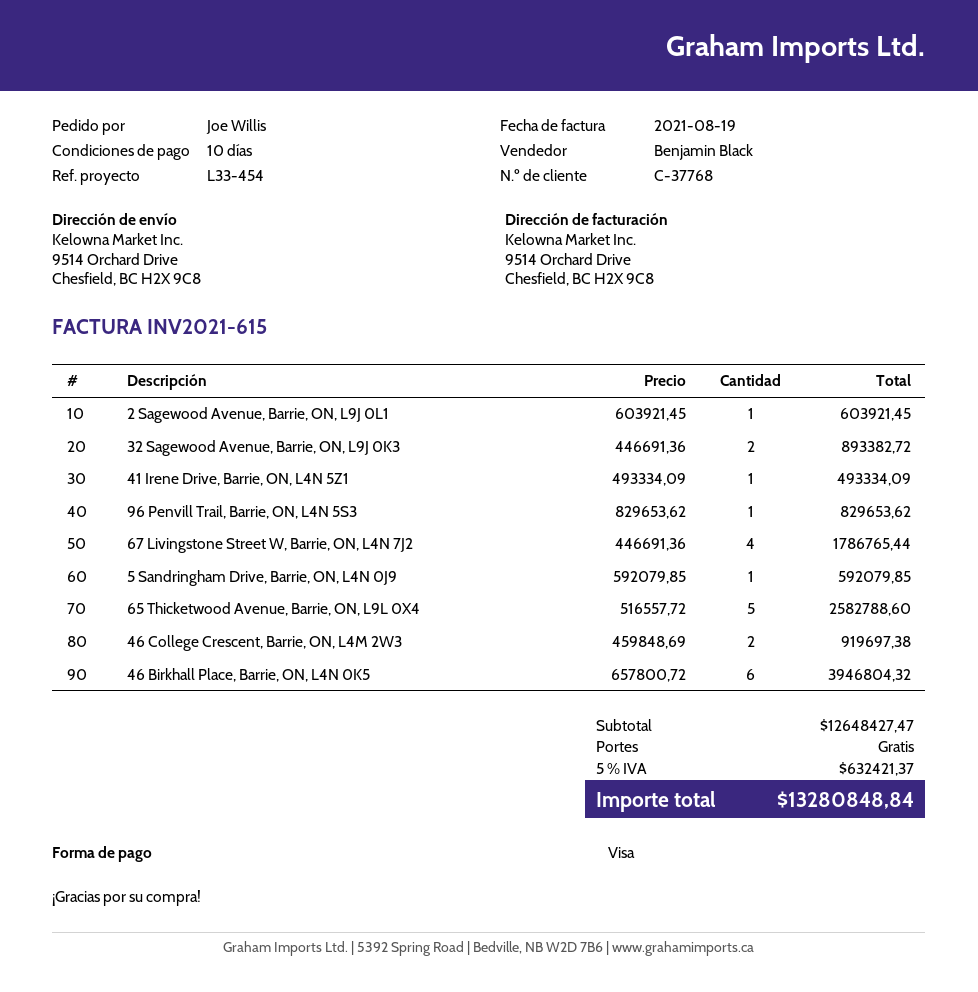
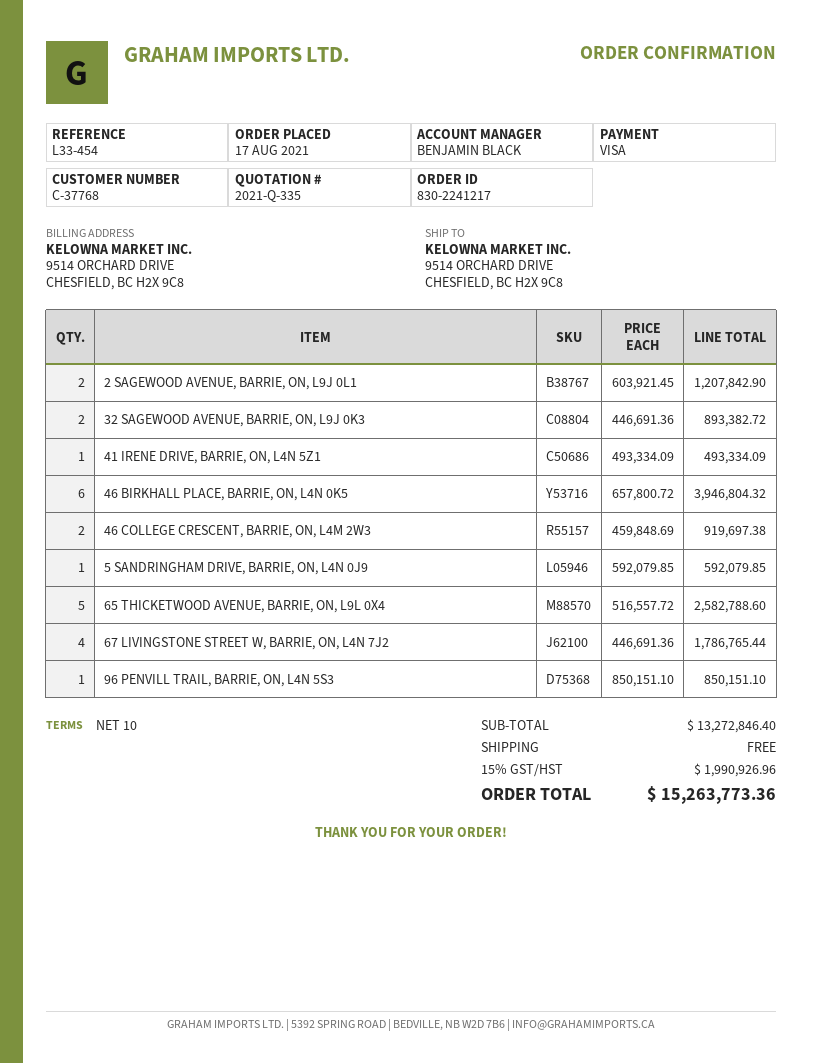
2 Sagewood Avenue, Barrie, ON, L9J 0L1: 1 x 603921.45 = 603921.45 -> 2 x 603921.45 = 1207842.90
96 Penvill Trail, Barrie, ON, L4N 5S3: 1 x 829653.62 = 829653.62 -> 1 x 850151.10 = 850151.10
subtotal: 12648427.47 -> 13272846.40
tax: 5% = 632421.37 -> 15% = 1990926.96
total: 13280848.84 -> 15263773.36

